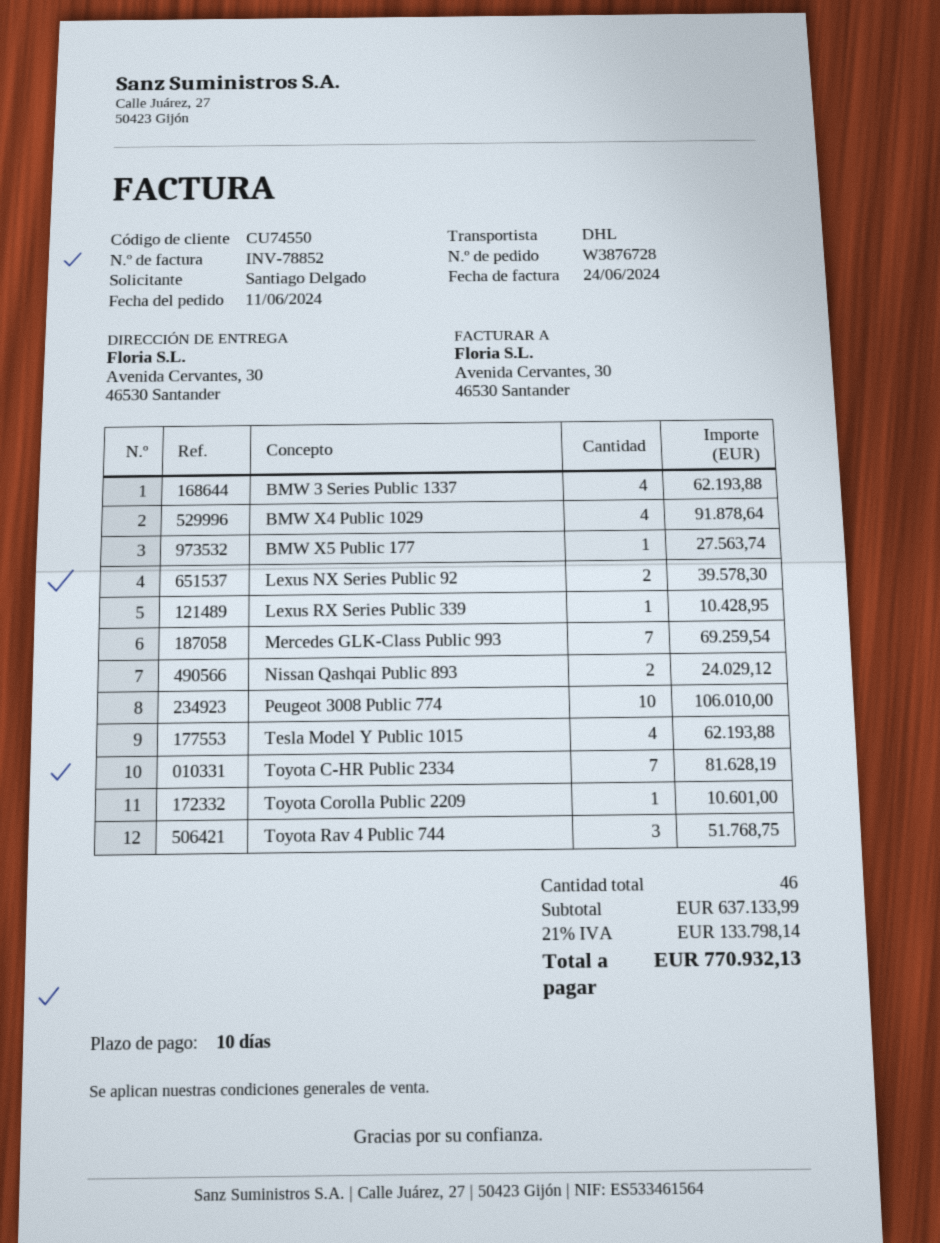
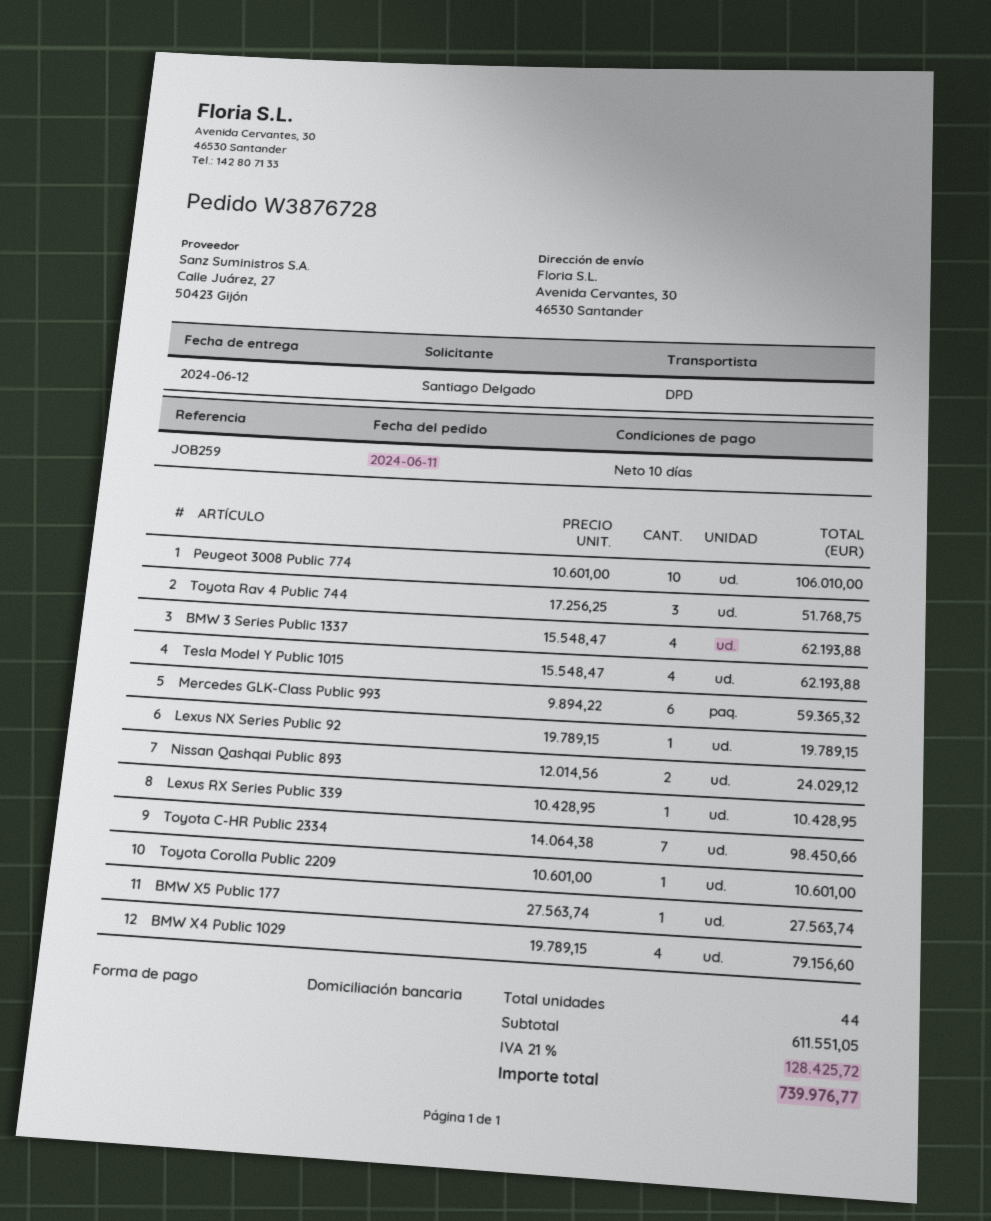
shipping method: DHL -> DPD
BMW X4 Public 1029: 4 for 91878.64 -> 4 for 79156.60
Lexus NX Series Public 92: 2 for 39578.30 -> 1 for 19789.15
Mercedes GLK-Class Public 993: 7 for 69259.54 -> 6 for 59365.32
Toyota C-HR Public 2334: 7 for 81628.19 -> 7 for 98450.66
total quantity: 46 -> 44
subtotal: 637133.99 -> 611551.05
tax: 21% = 133798.14 -> 21% = 128425.72
total: 770932.13 -> 739976.77

